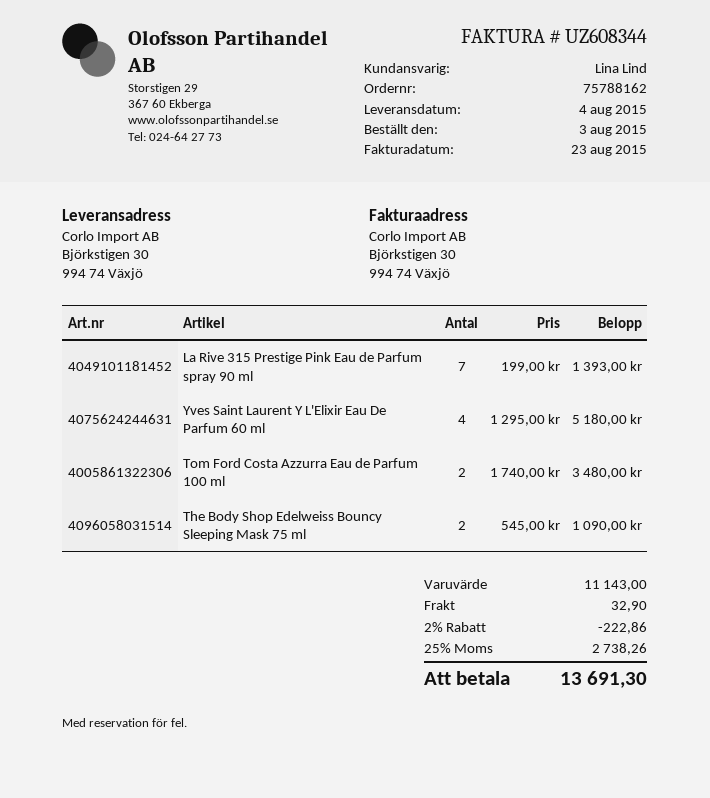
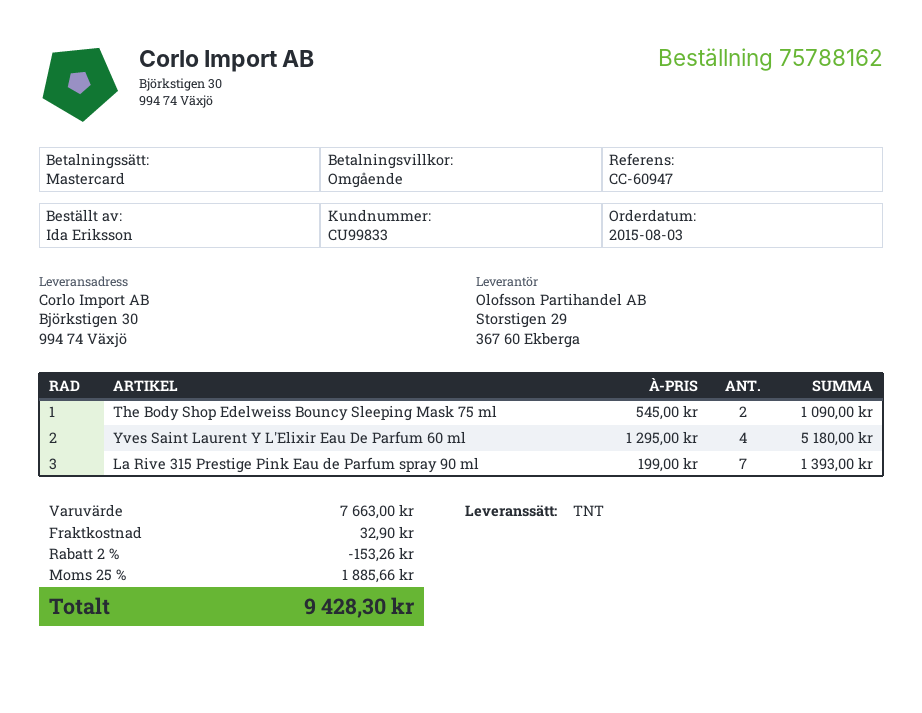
Tom Ford Costa Azzurra Eau de Parfum 100 ml: 2 x 1740.00 = 3480.00 -> none
subtotal: 11143.00 -> 7663.00
discount: 2% = 222.86 -> 2% = 153.26
tax: 25% = 2738.26 -> 25% = 1885.66
total: 13691.30 -> 9428.30

